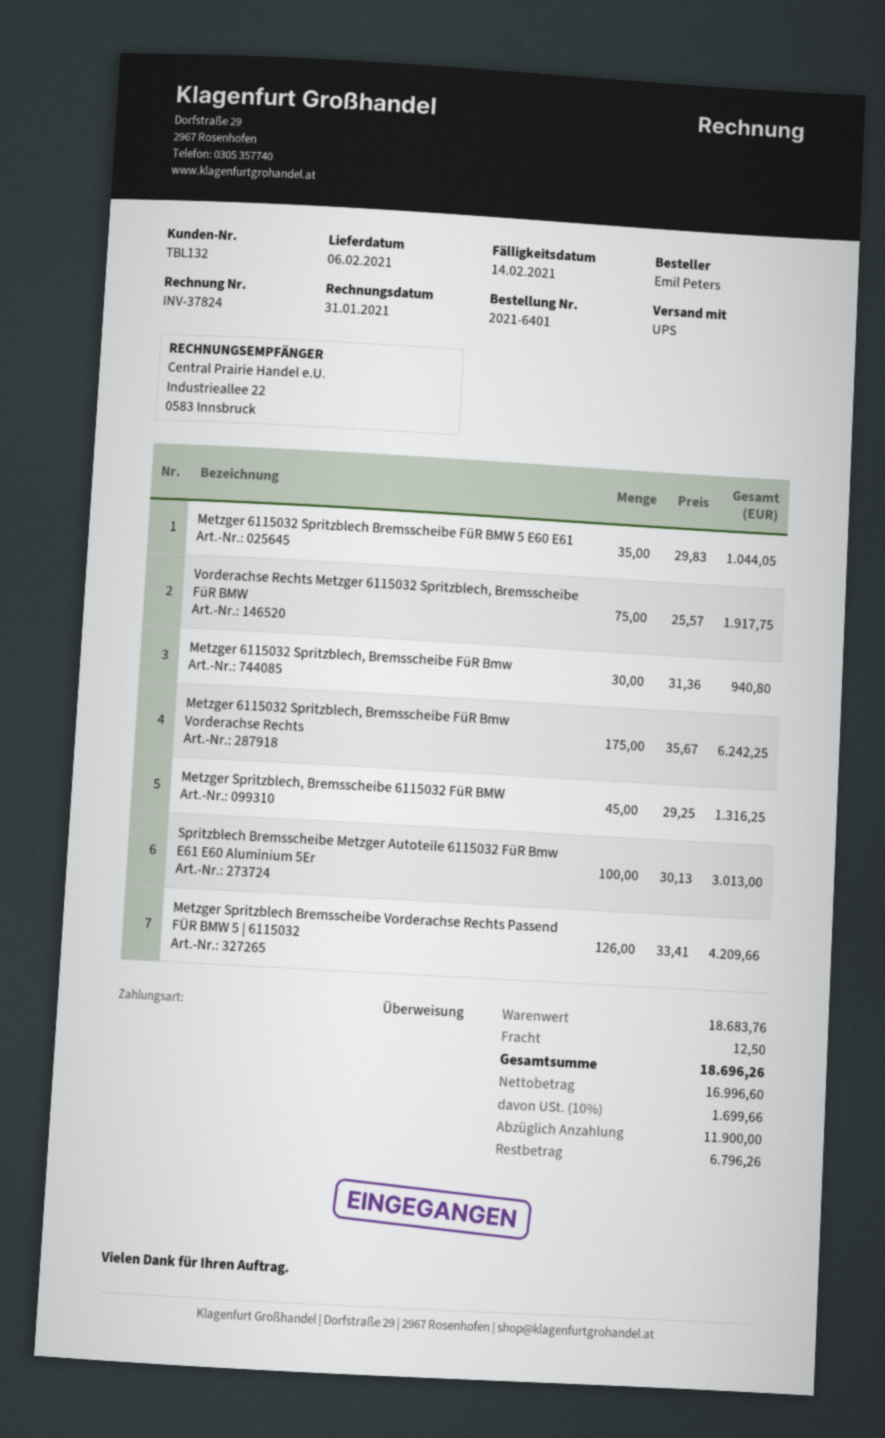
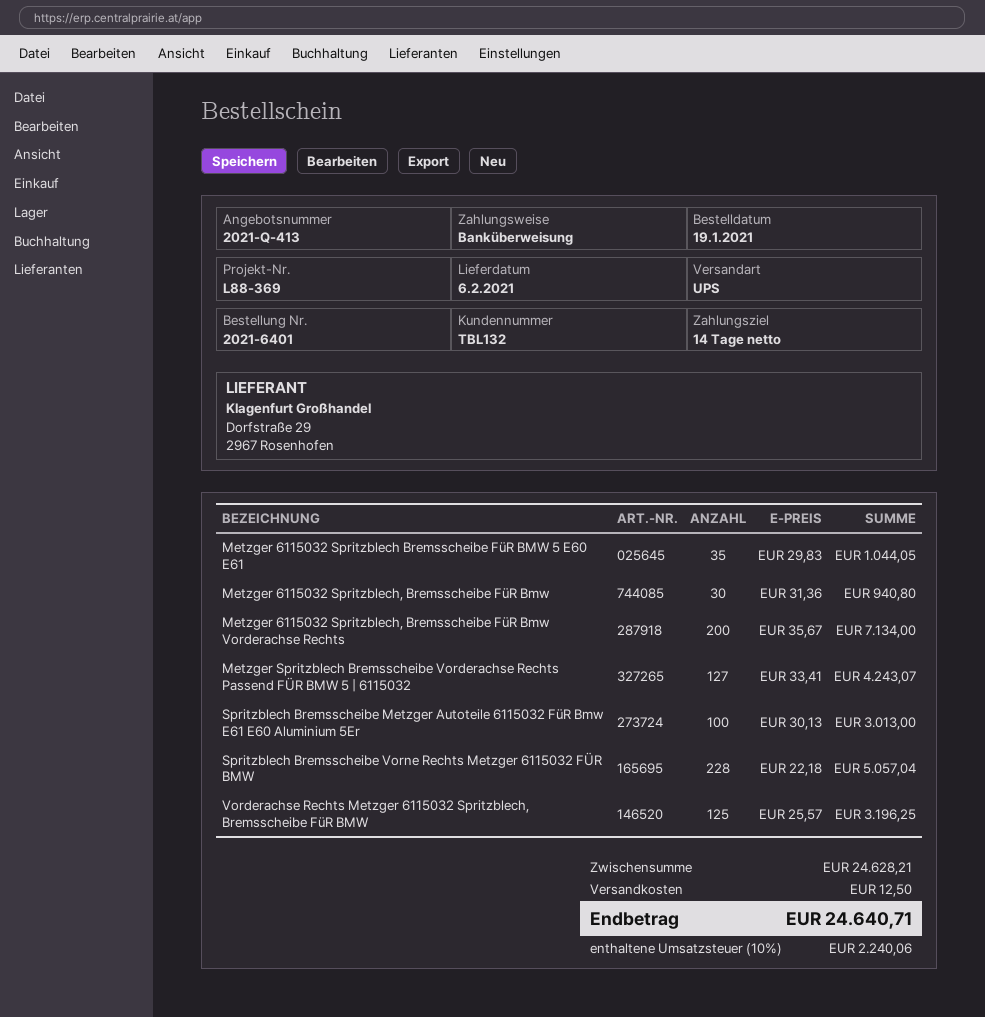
Vorderachse Rechts Metzger 6115032 Spritzblech, Bremsscheibe FüR BMW: 75 x 25.57 = 1917.75 -> 125 x 25.57 = 3196.25
Metzger 6115032 Spritzblech, Bremsscheibe FüR Bmw Vorderachse Rechts: 175 x 35.67 = 6242.25 -> 200 x 35.67 = 7134.00
Metzger Spritzblech, Bremsscheibe 6115032 FüR BMW: 45 x 29.25 = 1316.25 -> none
Metzger Spritzblech Bremsscheibe Vorderachse Rechts Passend FÜR BMW 5 | 6115032: 126 x 33.41 = 4209.66 -> 127 x 33.41 = 4243.07
Spritzblech Bremsscheibe Vorne Rechts Metzger 6115032 FÜR BMW: none -> 228 x 22.18 = 5057.04
subtotal: 18683.76 -> 24628.21
tax: 10% = 1699.66 -> 10% = 2240.06
total: 18696.26 -> 24640.71

